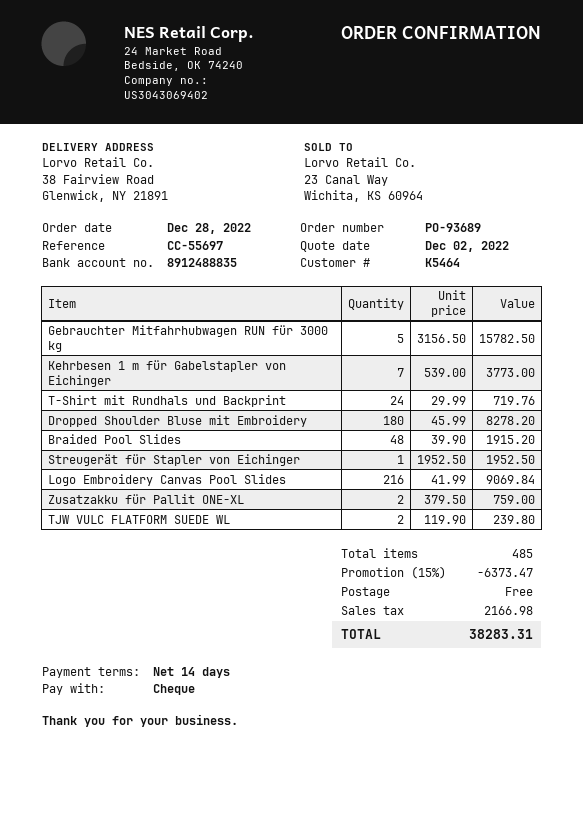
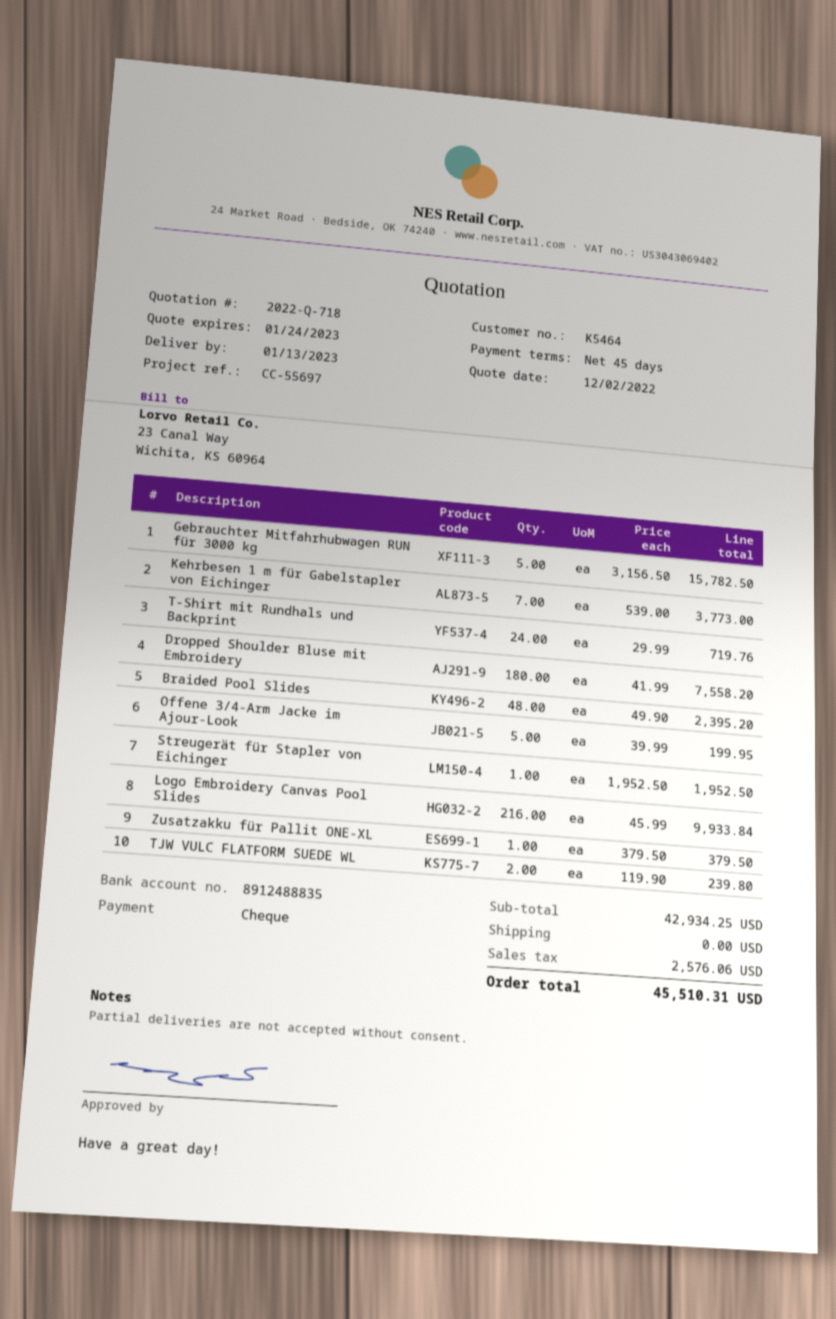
payment terms: 14 days -> 45 days
Dropped Shoulder Bluse mit Embroidery: 180 x 45.99 = 8278.20 -> 180 x 41.99 = 7558.20
Braided Pool Slides: 48 x 39.90 = 1915.20 -> 48 x 49.90 = 2395.20
Logo Embroidery Canvas Pool Slides: 216 x 41.99 = 9069.84 -> 216 x 45.99 = 9933.84
Zusatzakku für Pallit ONE-XL: 2 x 379.50 = 759.00 -> 1 x 379.50 = 379.50
Offene 3/4-Arm Jacke im Ajour-Look: none -> 5 x 39.99 = 199.95
discount: 15% = 6373.47 -> none
tax: 2166.98 -> 2576.06
total: 38283.31 -> 45510.31

